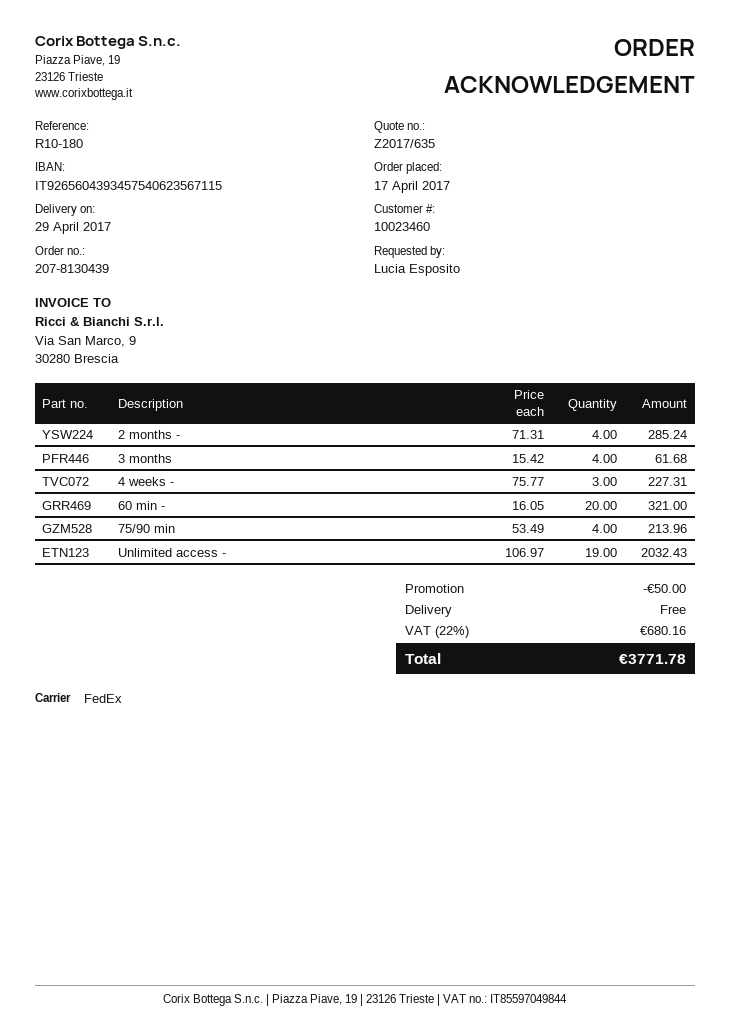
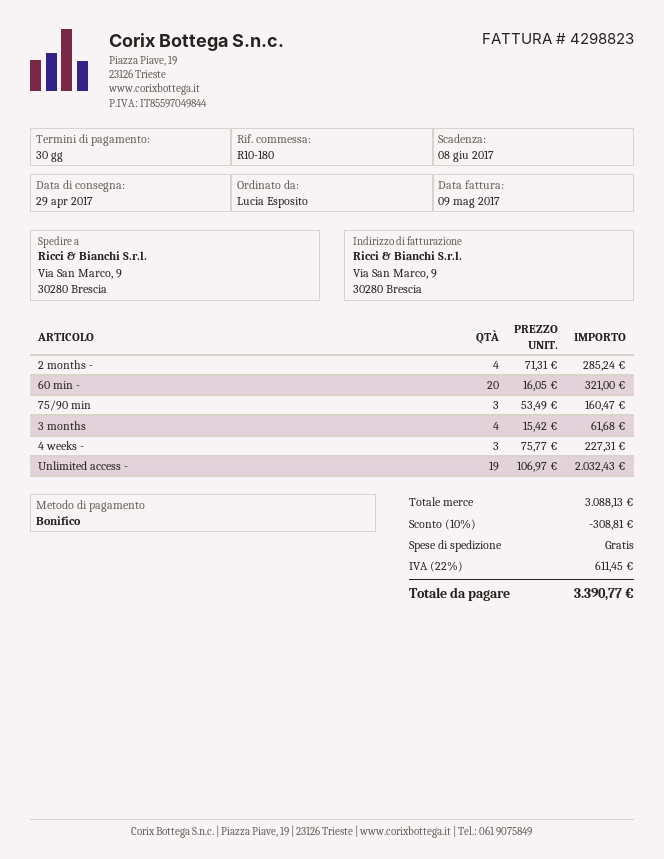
75/90 min: 4 x 53.49 = 213.96 -> 3 x 53.49 = 160.47
discount: 50.00 -> 308.81
tax: 22% = 680.16 -> 22% = 611.45
total: 3771.78 -> 3390.77

